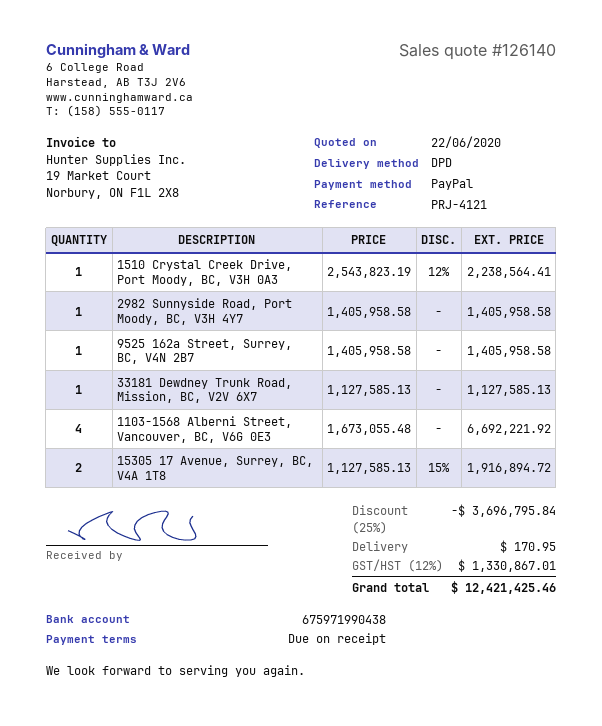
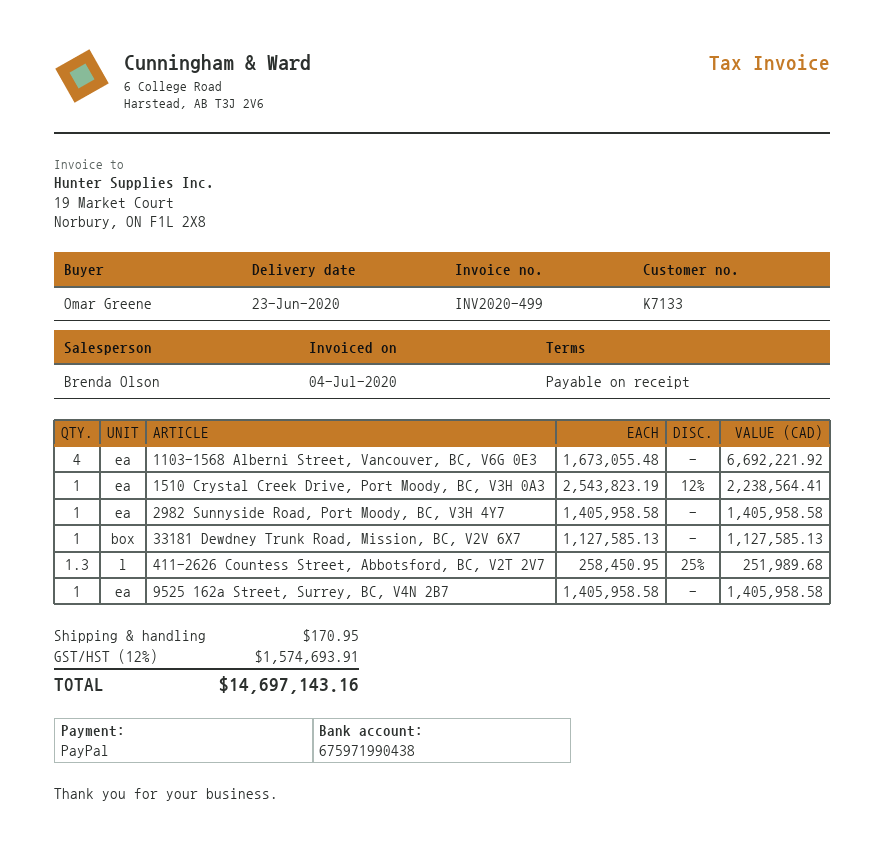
15305 17 Avenue, Surrey, BC, V4A 1T8: 2 x 1127585.13 - 15% = 1916894.72 -> none
411-2626 Countess Street, Abbotsford, BC, V2T 2V7: none -> 1.3 x 258450.95 - 25% = 251989.68
discount: 25% = 3696795.84 -> none
tax: 12% = 1330867.01 -> 12% = 1574693.91
total: 12421425.46 -> 14697143.16

